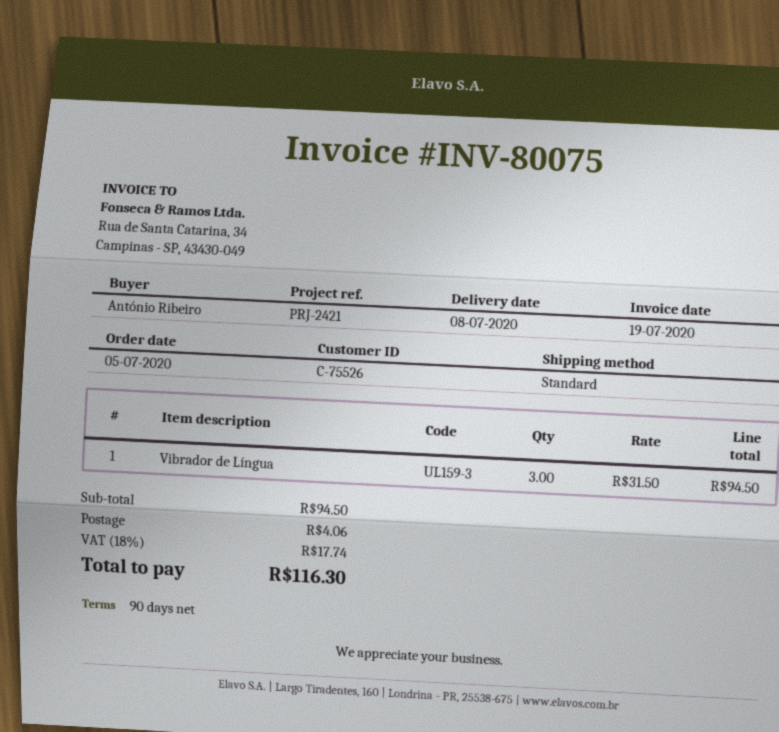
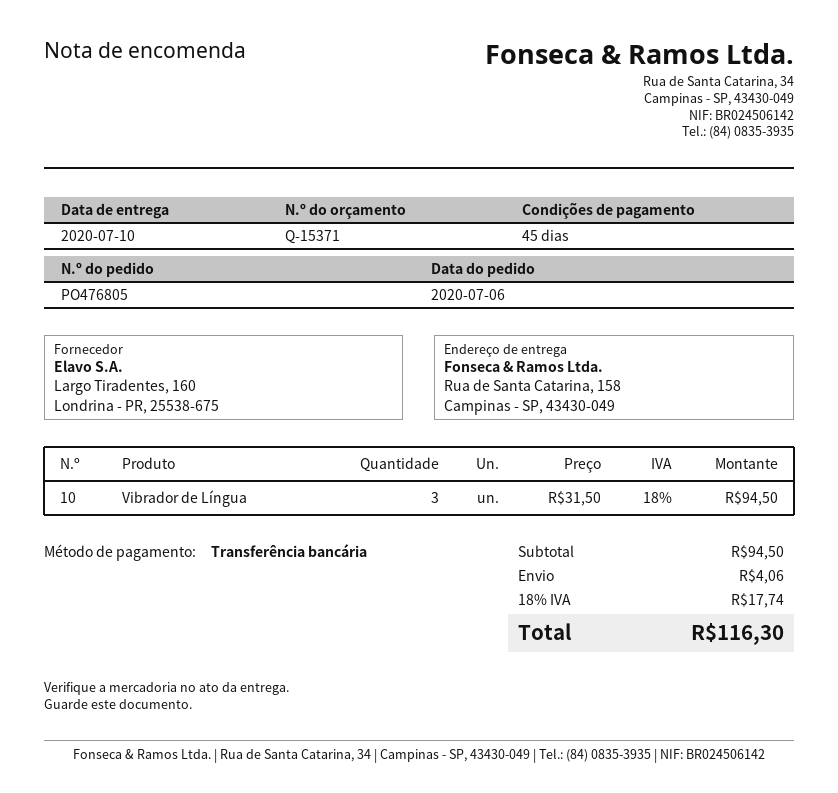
order date: 2020-07-05 -> 2020-07-06
delivery date: 2020-07-08 -> 2020-07-10
payment terms: 90 days -> 45 days

